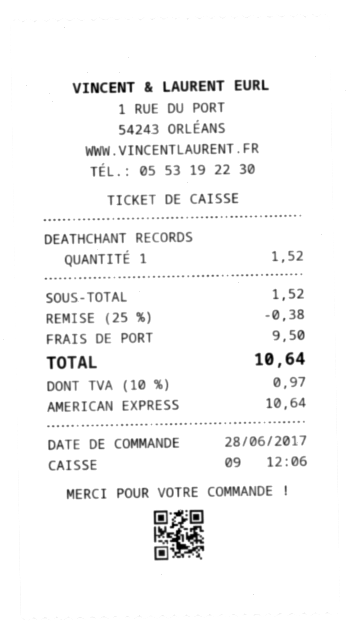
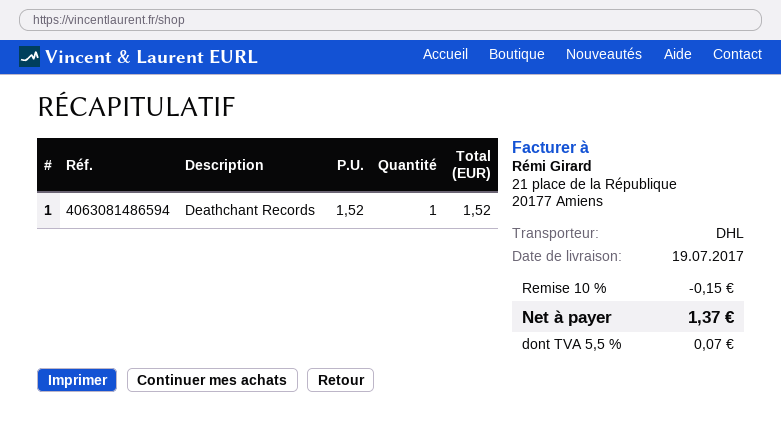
discount: 25% = 0.38 -> 10% = 0.15
shipping: 9.50 -> none
tax: 10% = 0.97 -> 5.5% = 0.07
total: 10.64 -> 1.37

